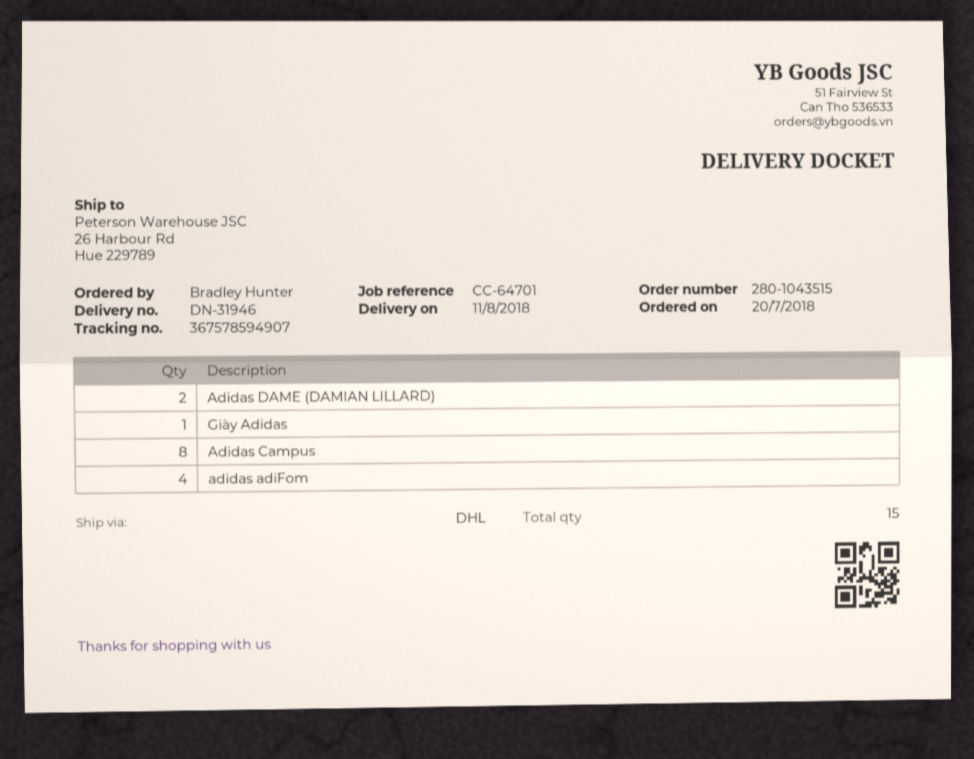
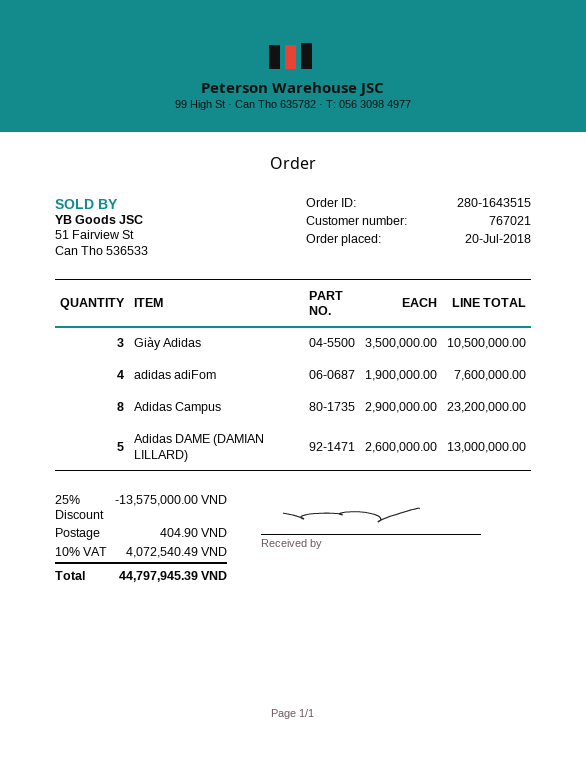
order number: 280-1043515 -> 280-1643515
Adidas DAME (DAMIAN LILLARD): 2 -> 5
Giày Adidas: 1 -> 3

